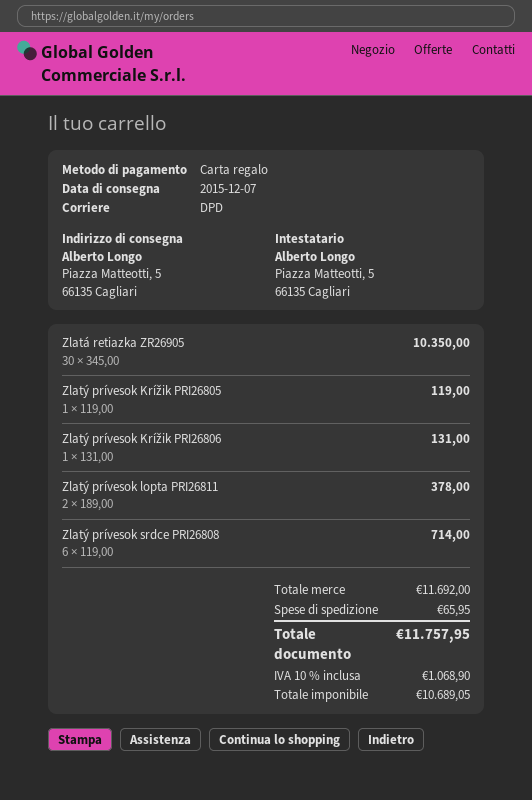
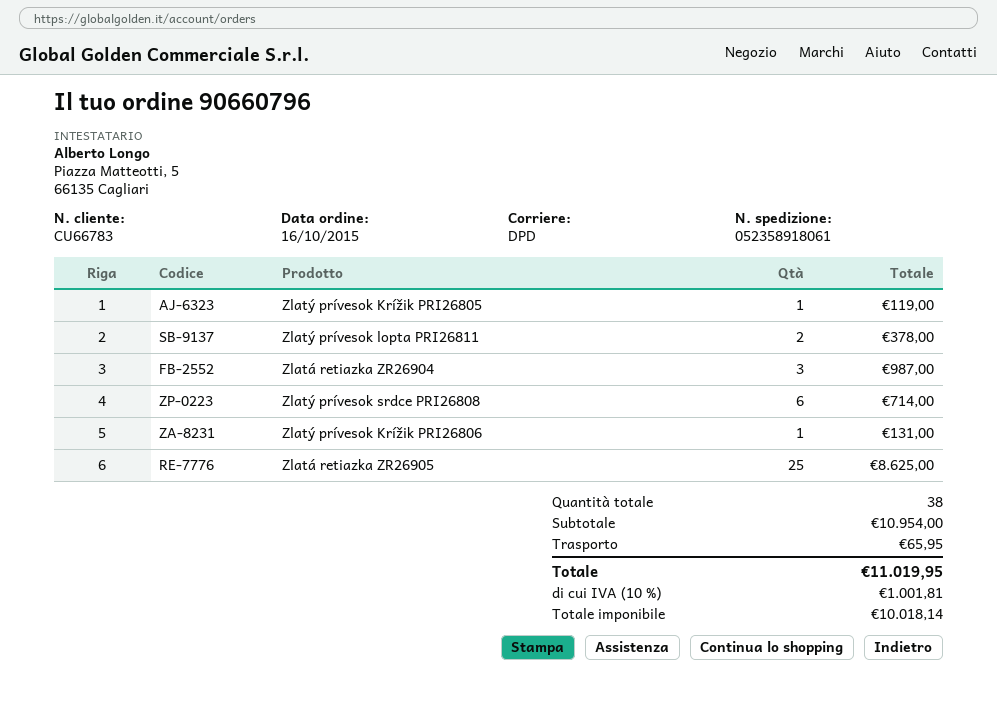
Zlatá retiazka ZR26905: 30 for 10350.00 -> 25 for 8625.00
Zlatá retiazka ZR26904: none -> 3 for 987.00
subtotal: 11692.00 -> 10954.00
net: 10689.05 -> 10018.14
tax: 10% = 1068.90 -> 10% = 1001.81
total: 11757.95 -> 11019.95

